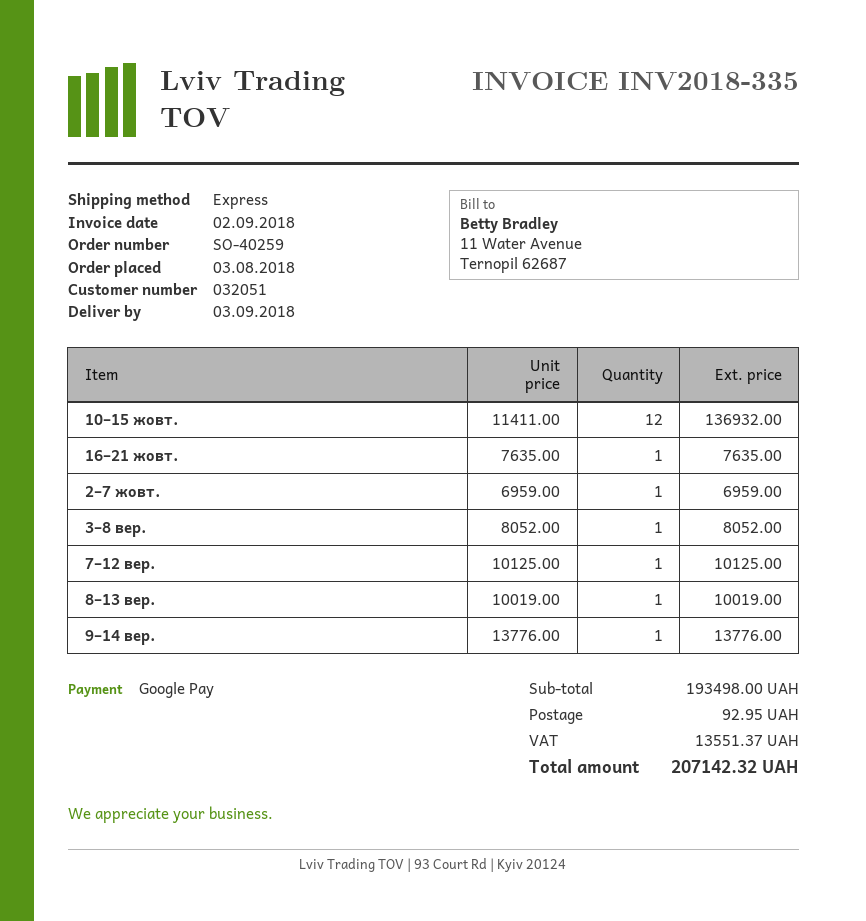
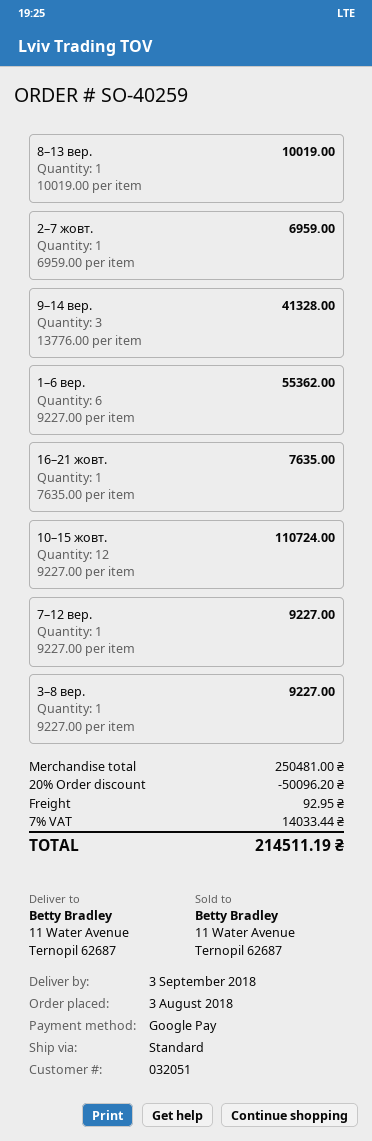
shipping method: express -> standard
10–15 жовт.: 12 x 11411.00 = 136932.00 -> 12 x 9227.00 = 110724.00
3–8 вер.: 1 x 8052.00 = 8052.00 -> 1 x 9227.00 = 9227.00
7–12 вер.: 1 x 10125.00 = 10125.00 -> 1 x 9227.00 = 9227.00
9–14 вер.: 1 x 13776.00 = 13776.00 -> 3 x 13776.00 = 41328.00
1–6 вер.: none -> 6 x 9227.00 = 55362.00
subtotal: 193498.00 -> 250481.00
discount: none -> 20% = 50096.20
tax: 13551.37 -> 14033.44
total: 207142.32 -> 214511.19

